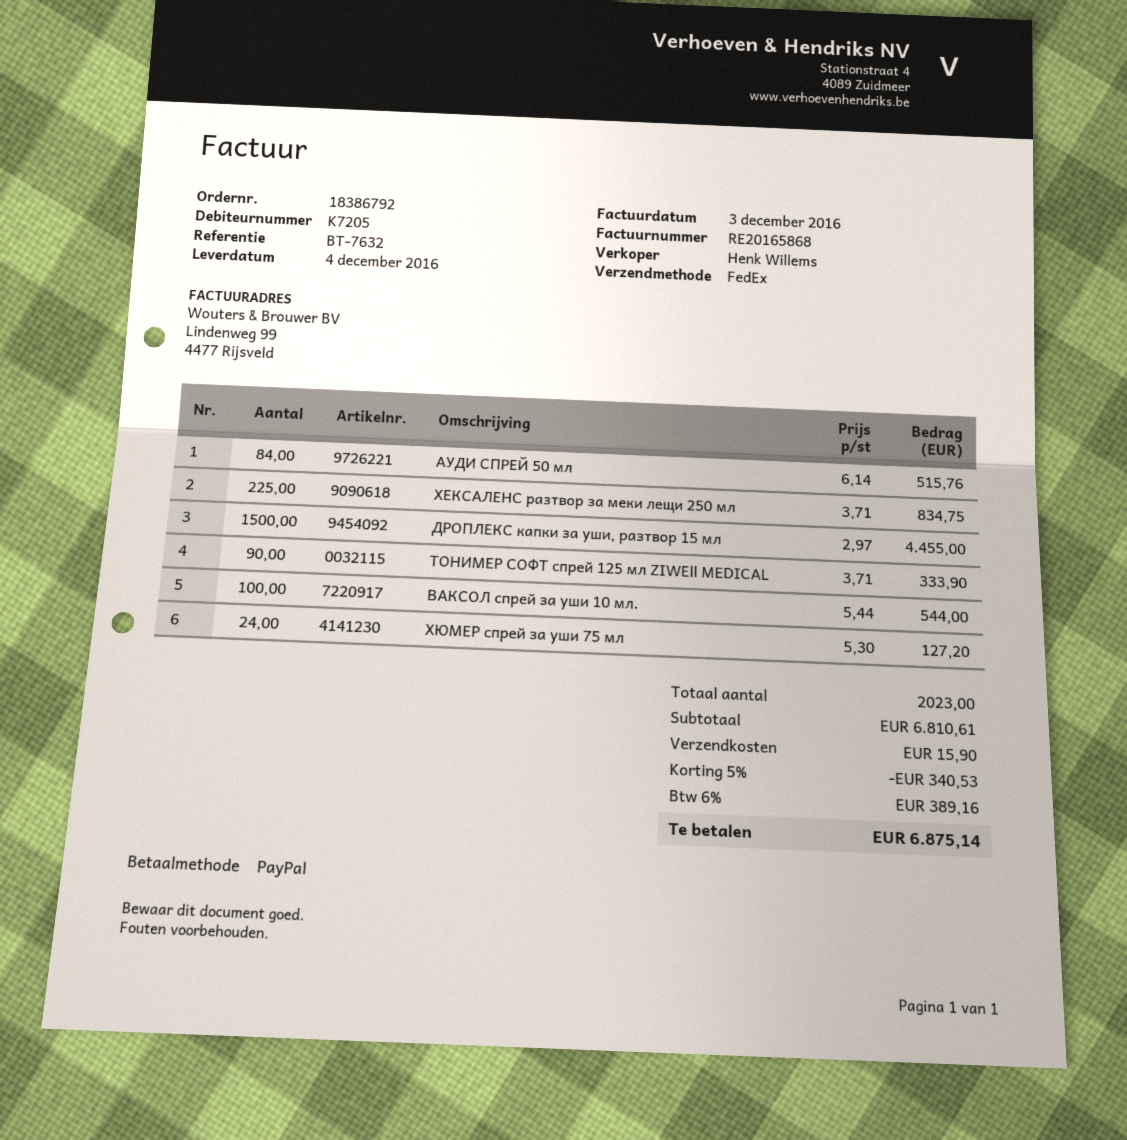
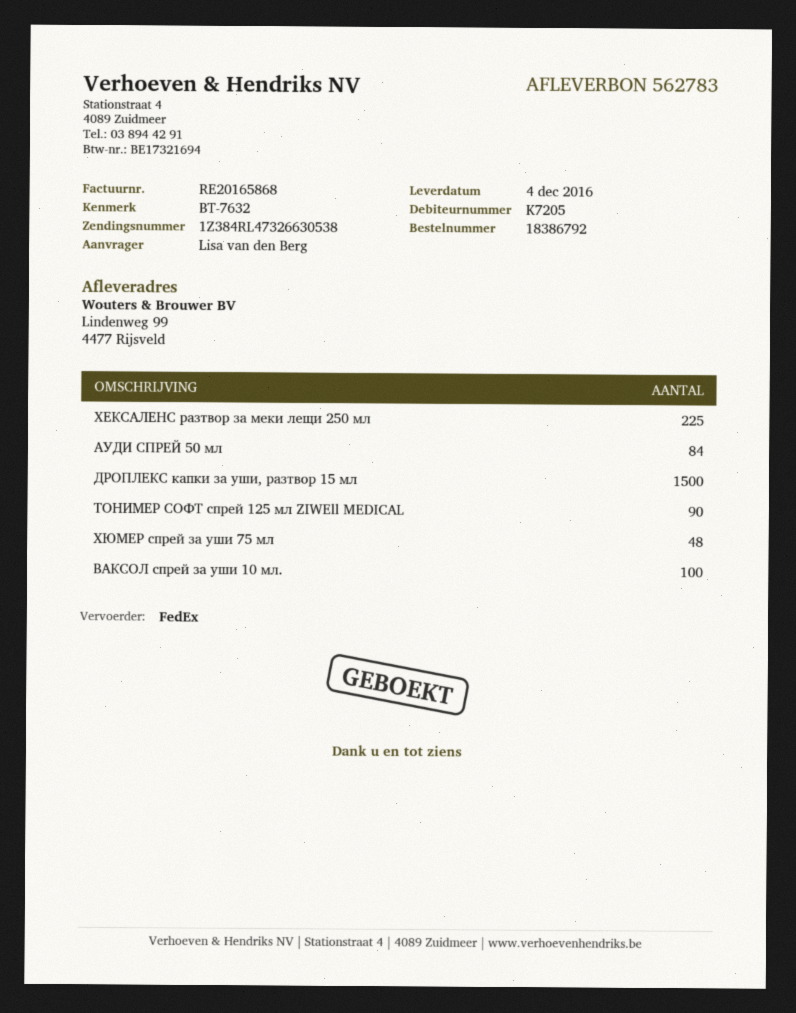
ХЮМЕР спрей за уши 75 мл: 24 -> 48

